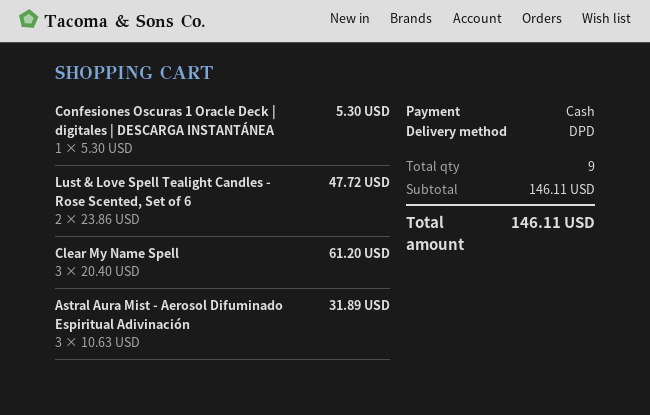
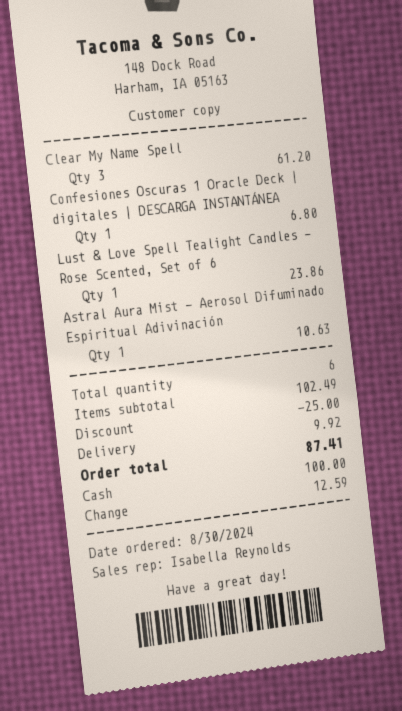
Confesiones Oscuras 1 Oracle Deck | digitales | DESCARGA INSTANTÁNEA: 1 for 5.30 -> 1 for 6.80
Lust & Love Spell Tealight Candles - Rose Scented, Set of 6: 2 for 47.72 -> 1 for 23.86
Astral Aura Mist - Aerosol Difuminado Espiritual Adivinación: 3 for 31.89 -> 1 for 10.63
total quantity: 9 -> 6
subtotal: 146.11 -> 102.49
discount: none -> 25.00
shipping: none -> 9.92
total: 146.11 -> 87.41

